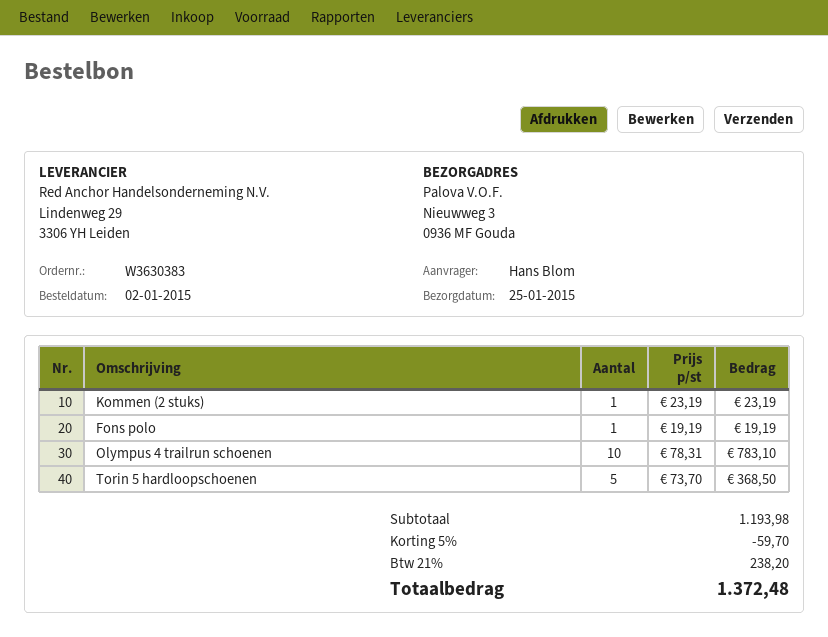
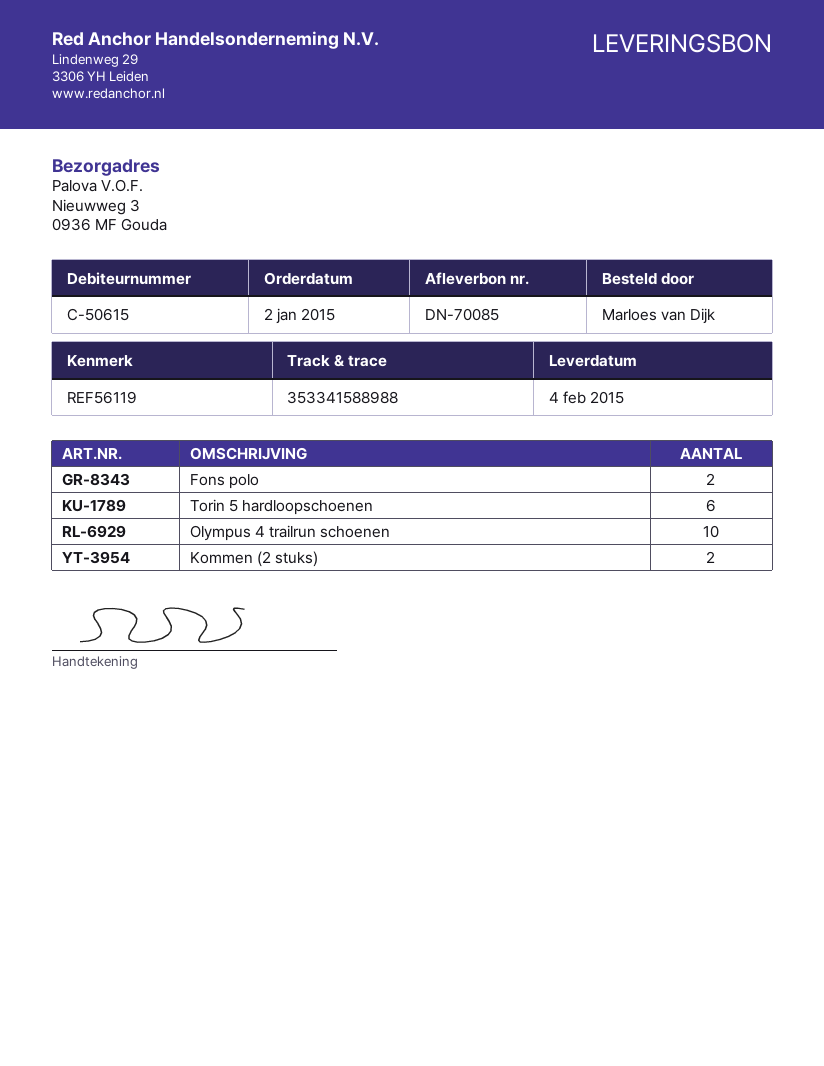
delivery date: 2015-01-25 -> 2015-02-04
ordered by: Hans Blom -> Marloes van Dijk
Kommen (2 stuks): 1 -> 2
Fons polo: 1 -> 2
Torin 5 hardloopschoenen: 5 -> 6

